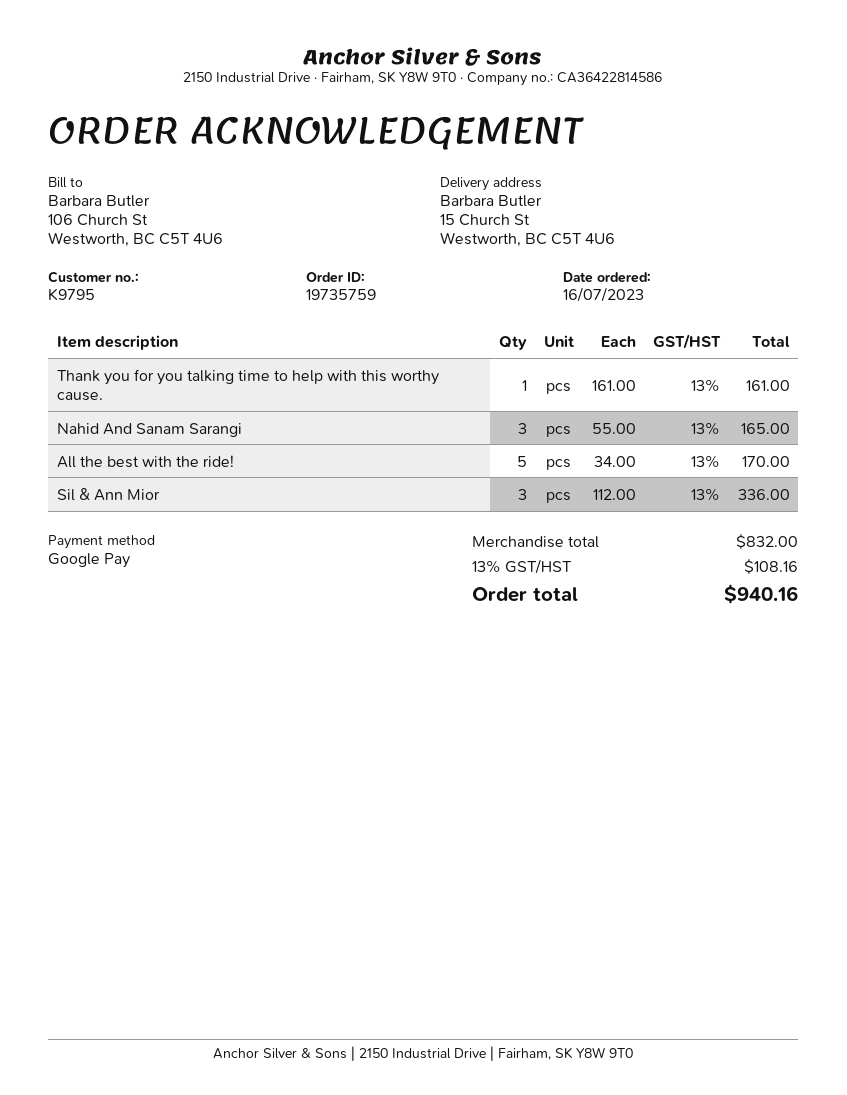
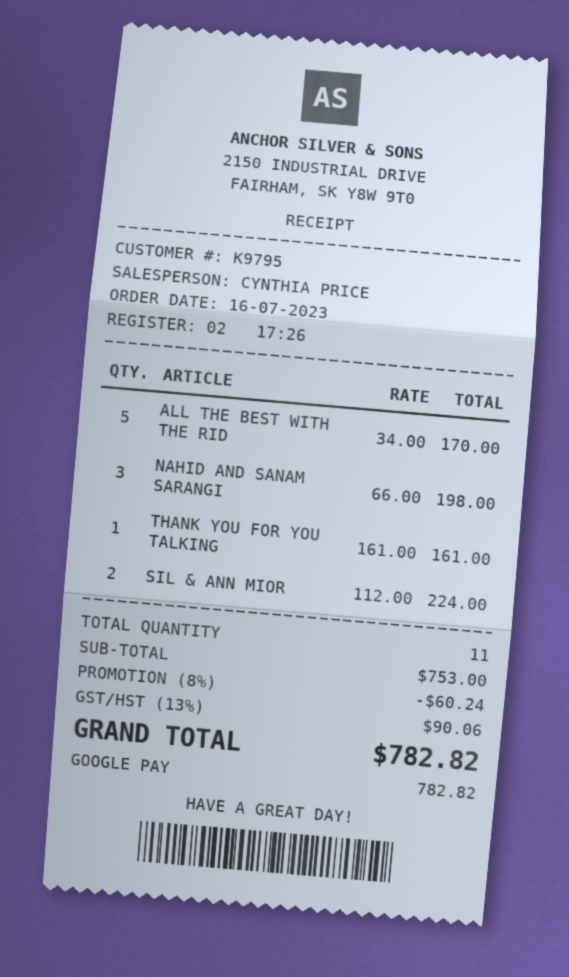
Nahid And Sanam Sarangi: 3 x 55.00 = 165.00 -> 3 x 66.00 = 198.00
Sil & Ann Mior: 3 x 112.00 = 336.00 -> 2 x 112.00 = 224.00
subtotal: 832.00 -> 753.00
discount: none -> 8% = 60.24
tax: 13% = 108.16 -> 13% = 90.06
total: 940.16 -> 782.82

